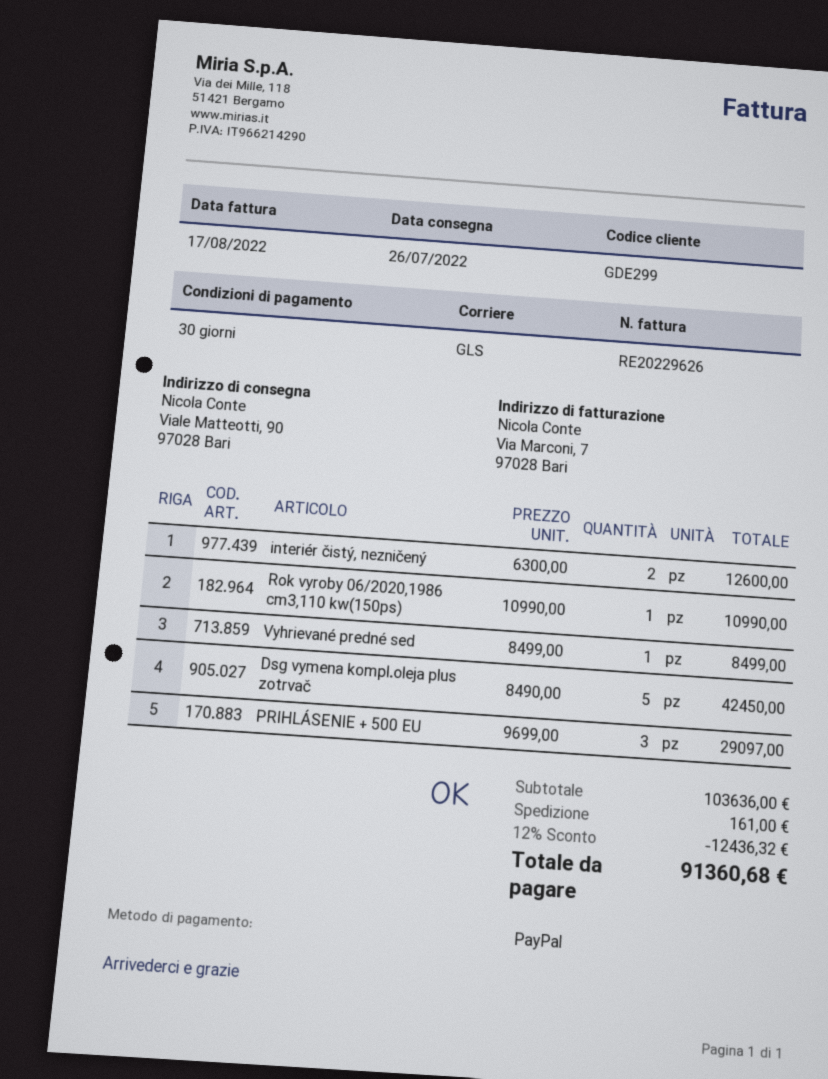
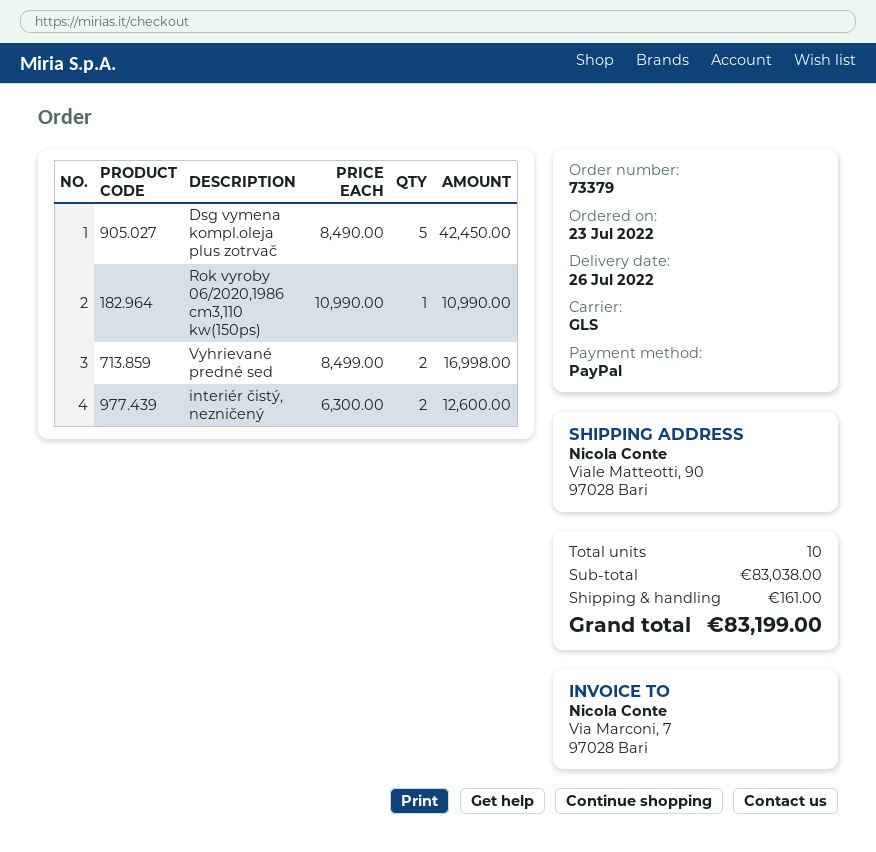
Vyhrievané predné sed: 1 x 8499.00 = 8499.00 -> 2 x 8499.00 = 16998.00
PRIHLÁSENIE + 500 EU: 3 x 9699.00 = 29097.00 -> none
subtotal: 103636.00 -> 83038.00
discount: 12% = 12436.32 -> none
total: 91360.68 -> 83199.00

